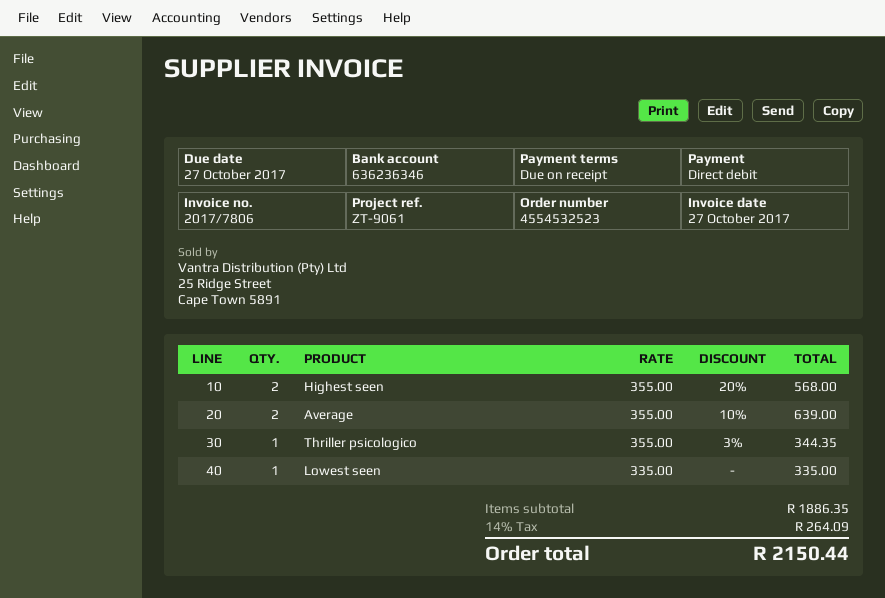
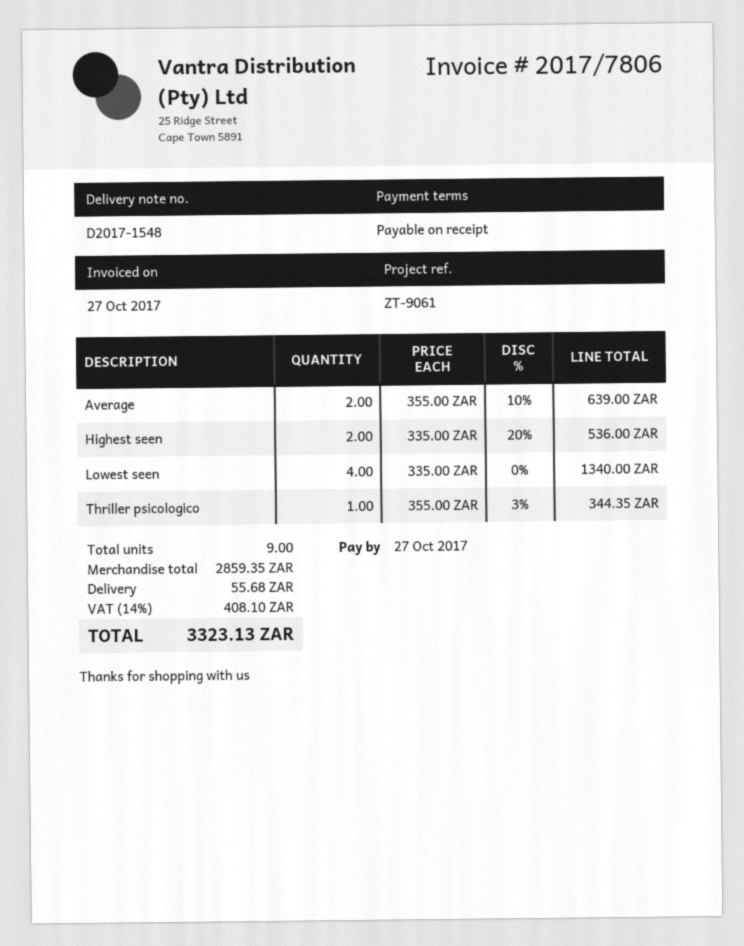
Highest seen: 2 x 355.00 - 20% = 568.00 -> 2 x 335.00 - 20% = 536.00
Lowest seen: 1 x 335.00 = 335.00 -> 4 x 335.00 = 1340.00
subtotal: 1886.35 -> 2859.35
shipping: none -> 55.68
tax: 14% = 264.09 -> 14% = 408.10
total: 2150.44 -> 3323.13

